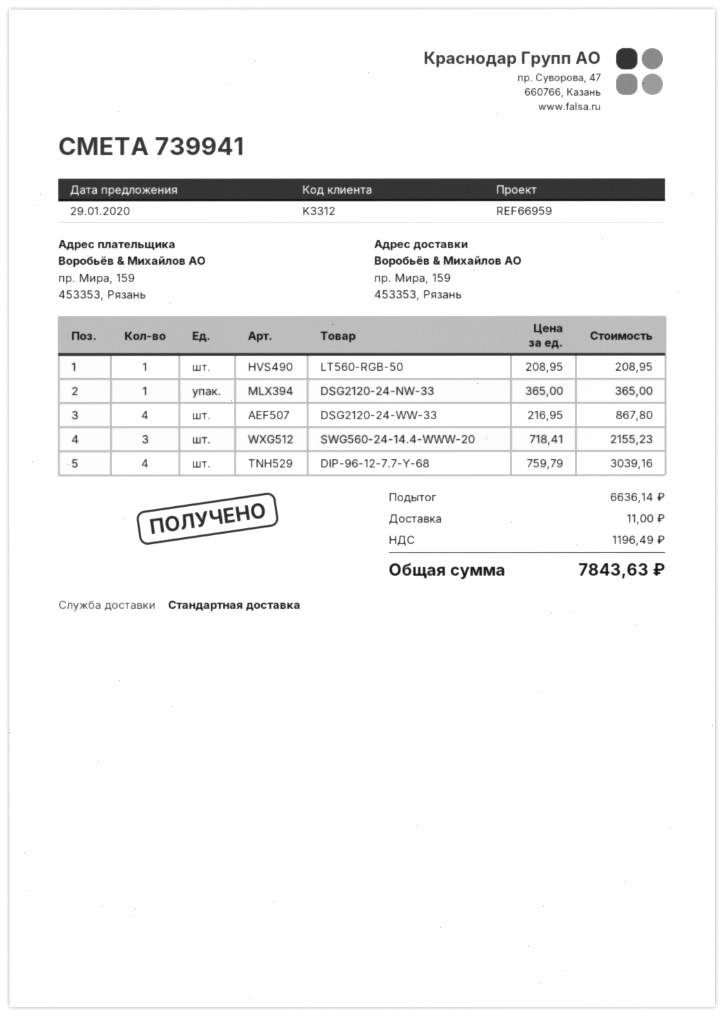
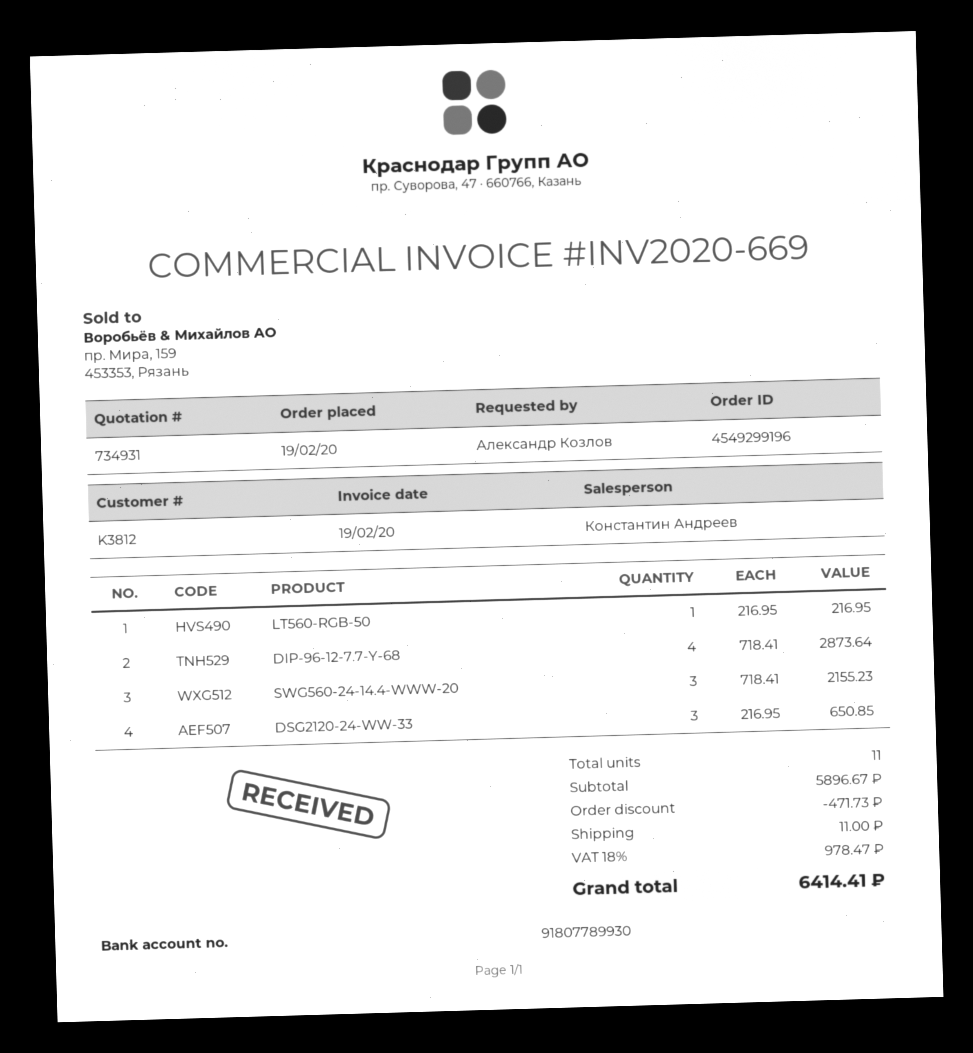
quote number: 739941 -> 734931
customer number: K3312 -> K3812
LT560-RGB-50: 1 x 208.95 = 208.95 -> 1 x 216.95 = 216.95
DSG2120-24-NW-33: 1 x 365.00 = 365.00 -> none
DSG2120-24-WW-33: 4 x 216.95 = 867.80 -> 3 x 216.95 = 650.85
DIP-96-12-7.7-Y-68: 4 x 759.79 = 3039.16 -> 4 x 718.41 = 2873.64
subtotal: 6636.14 -> 5896.67
discount: none -> 471.73
tax: 1196.49 -> 978.47
total: 7843.63 -> 6414.41

